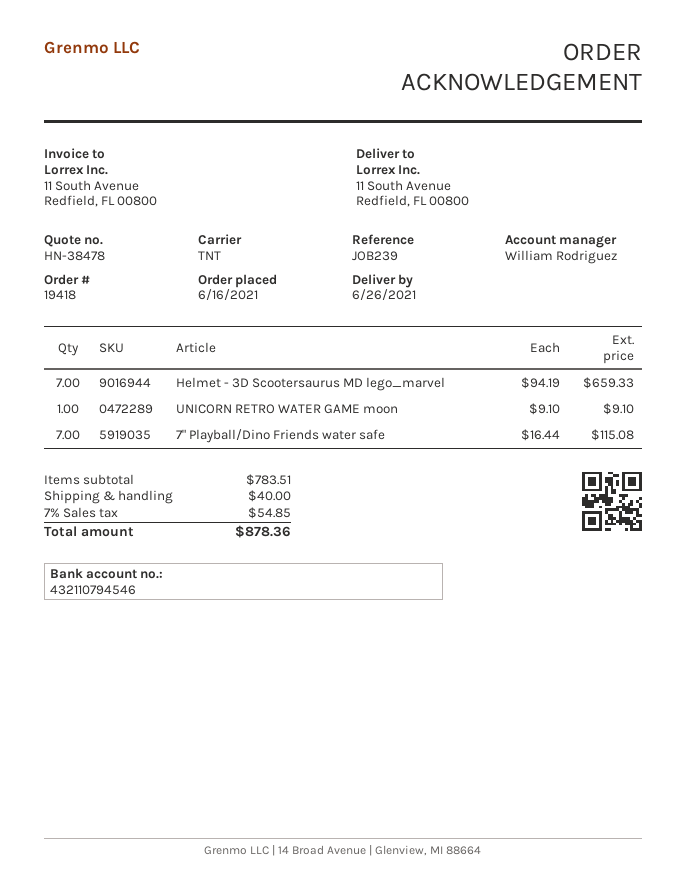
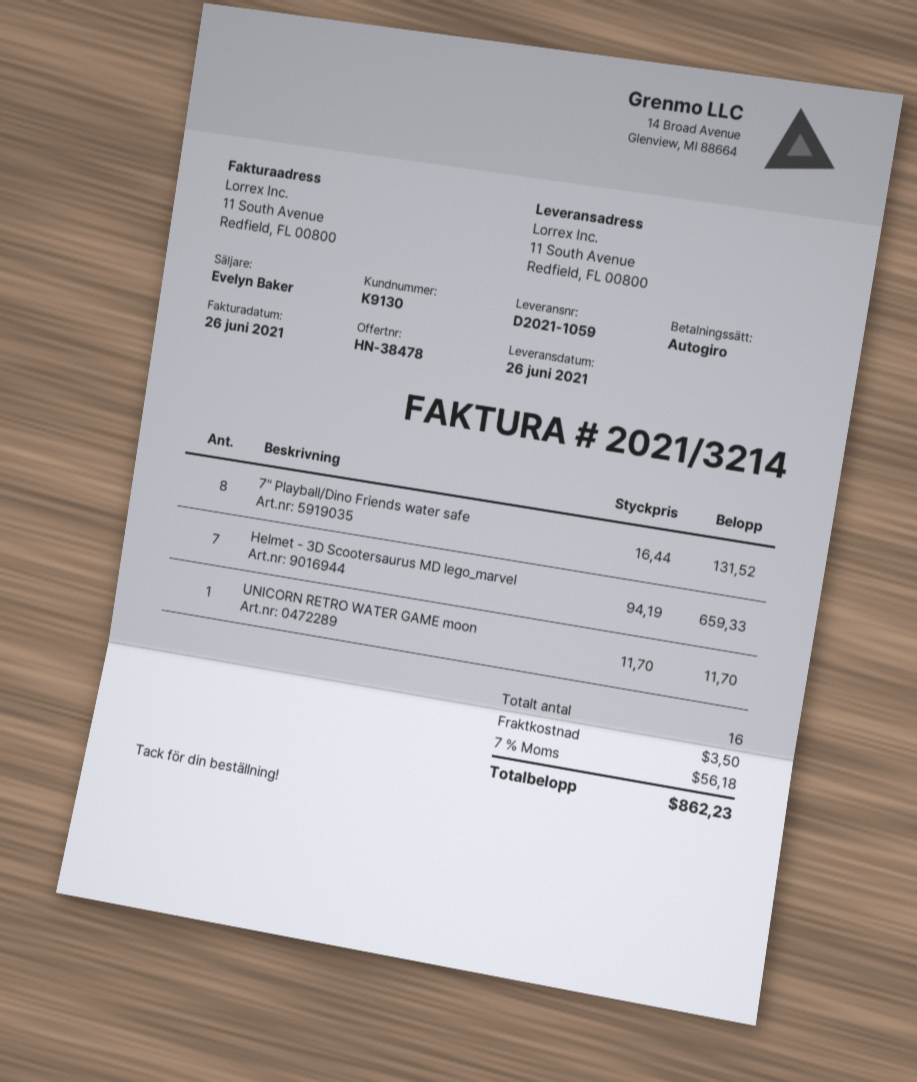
sales rep: William Rodriguez -> Evelyn Baker
UNICORN RETRO WATER GAME moon: 1 x 9.10 = 9.10 -> 1 x 11.70 = 11.70
7" Playball/Dino Friends water safe: 7 x 16.44 = 115.08 -> 8 x 16.44 = 131.52
shipping: 40.00 -> 3.50
tax: 7% = 54.85 -> 7% = 56.18
total: 878.36 -> 862.23

